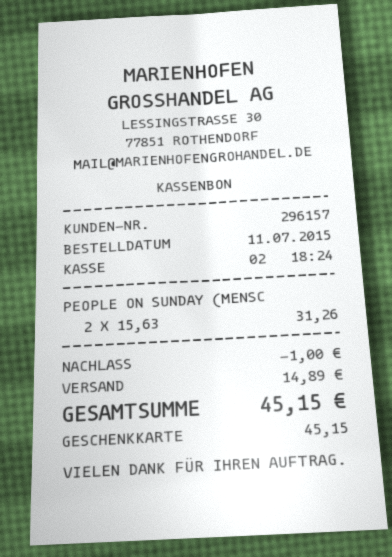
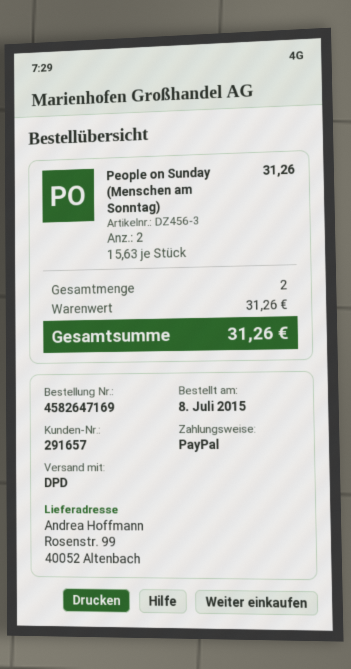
order date: 2015-07-11 -> 2015-07-08
customer number: 296157 -> 291657
payment method: gift card -> PayPal
discount: 1.00 -> none
shipping: 14.89 -> none
total: 45.15 -> 31.26

